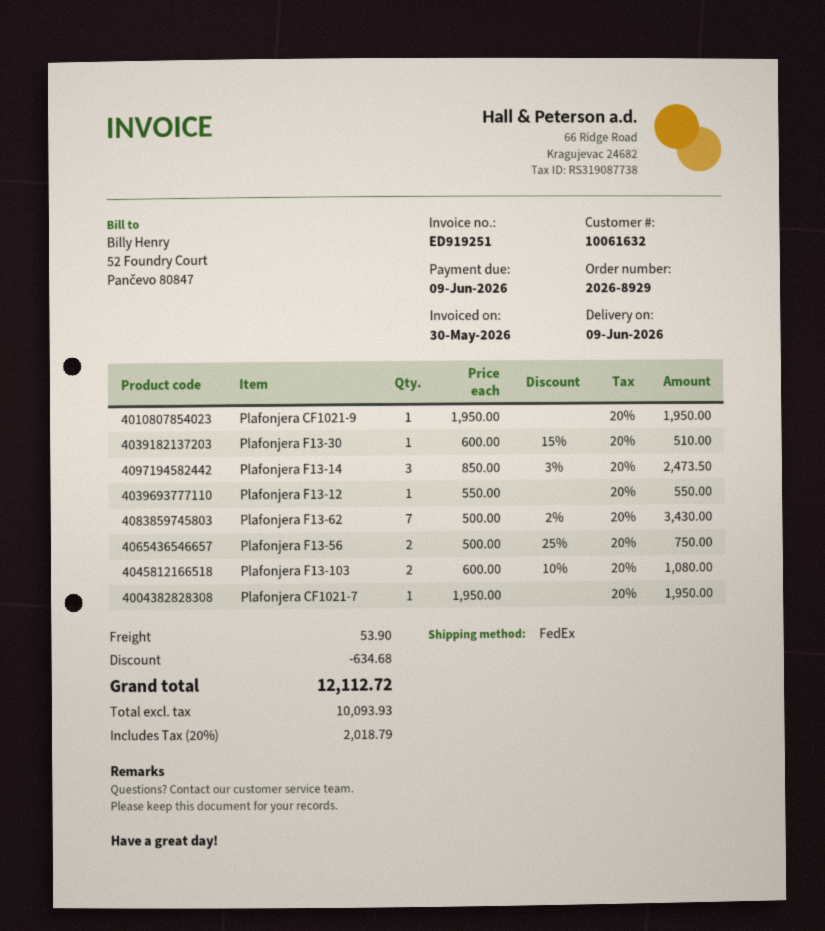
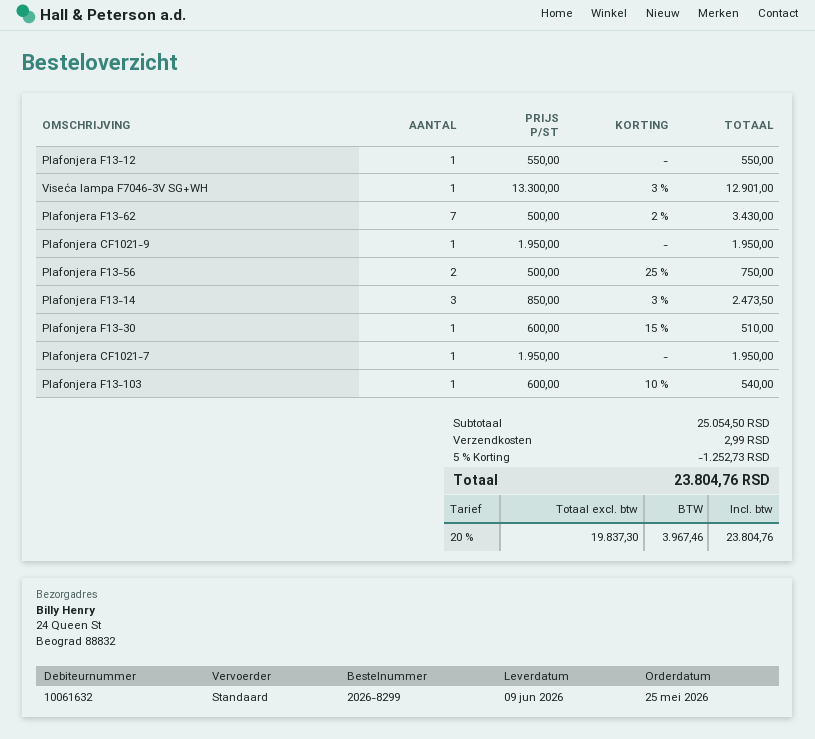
order number: 2026-8929 -> 2026-8299
shipping method: FedEx -> standard
Plafonjera F13-103: 2 x 600.00 - 10% = 1080.00 -> 1 x 600.00 - 10% = 540.00
Viseća lampa F7046-3V SG+WH: none -> 1 x 13300.00 - 3% = 12901.00
discount: 634.68 -> 1252.73
shipping: 53.90 -> 2.99
net: 10093.93 -> 19837.30
tax: 20% = 2018.79 -> 20% = 3967.46
total: 12112.72 -> 23804.76

